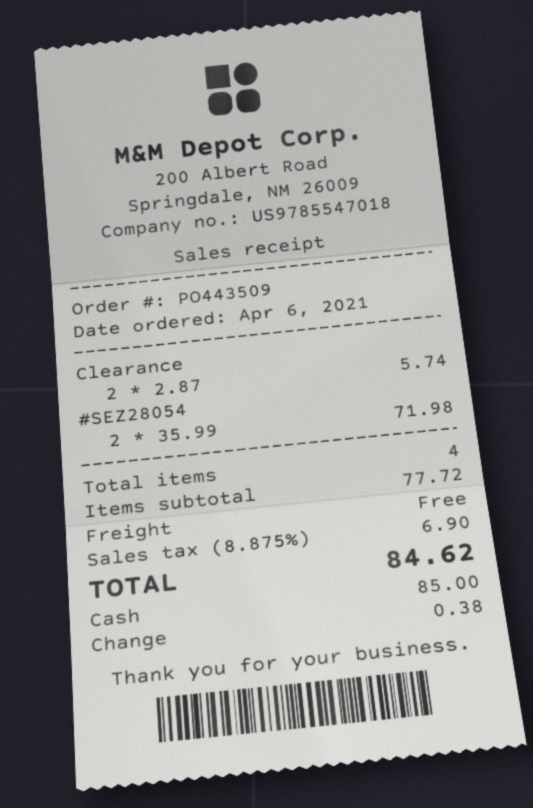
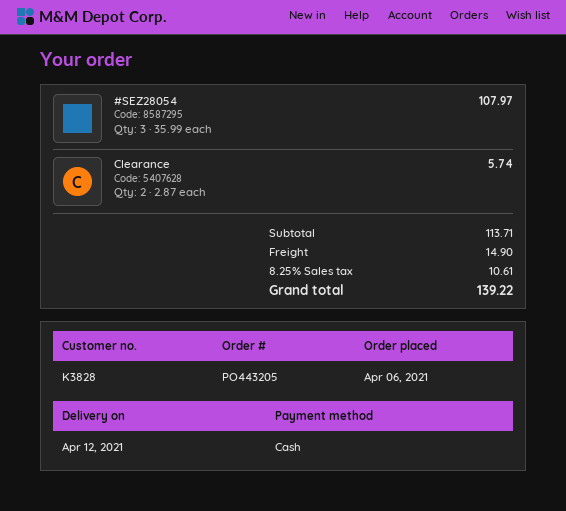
order number: PO443509 -> PO443205
#SEZ28054: 2 x 35.99 = 71.98 -> 3 x 35.99 = 107.97
subtotal: 77.72 -> 113.71
shipping: 0.00 -> 14.90
tax: 8.875% = 6.90 -> 8.25% = 10.61
total: 84.62 -> 139.22

